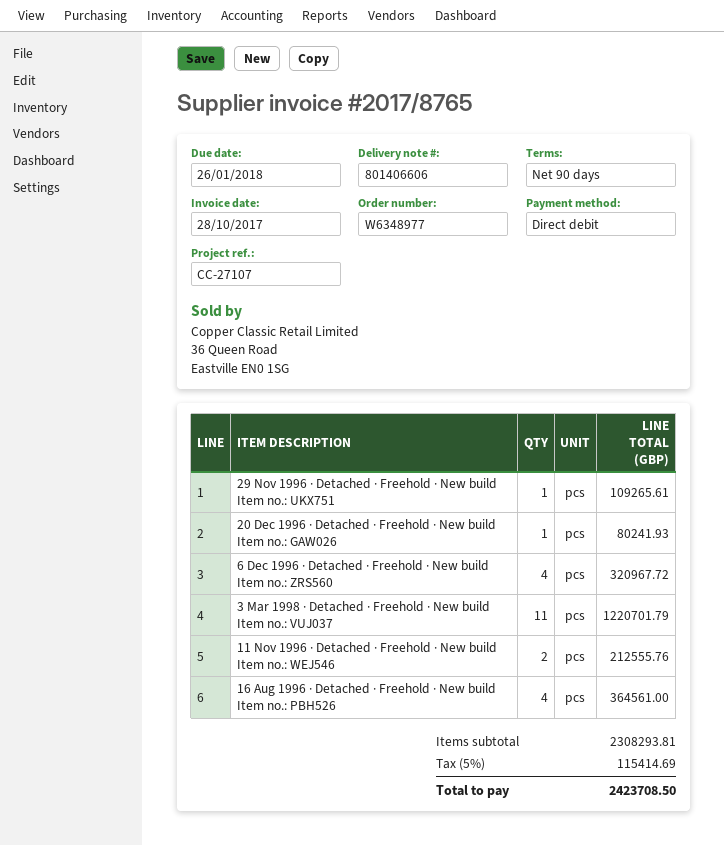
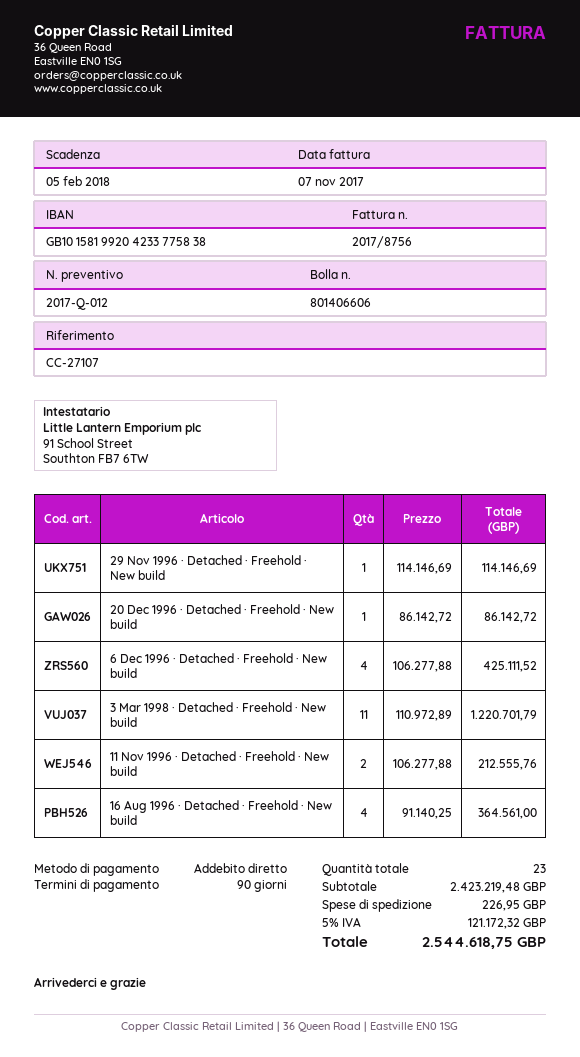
invoice number: 2017/8765 -> 2017/8756
invoice date: 2017-10-28 -> 2017-11-07
due date: 2018-01-26 -> 2018-02-05
29 Nov 1996 · Detached · Freehold · New build: 1 for 109265.61 -> 1 for 114146.69
20 Dec 1996 · Detached · Freehold · New build: 1 for 80241.93 -> 1 for 86142.72
6 Dec 1996 · Detached · Freehold · New build: 4 for 320967.72 -> 4 for 425111.52
subtotal: 2308293.81 -> 2423219.48
shipping: none -> 226.95
tax: 5% = 115414.69 -> 5% = 121172.32
total: 2423708.50 -> 2544618.75

